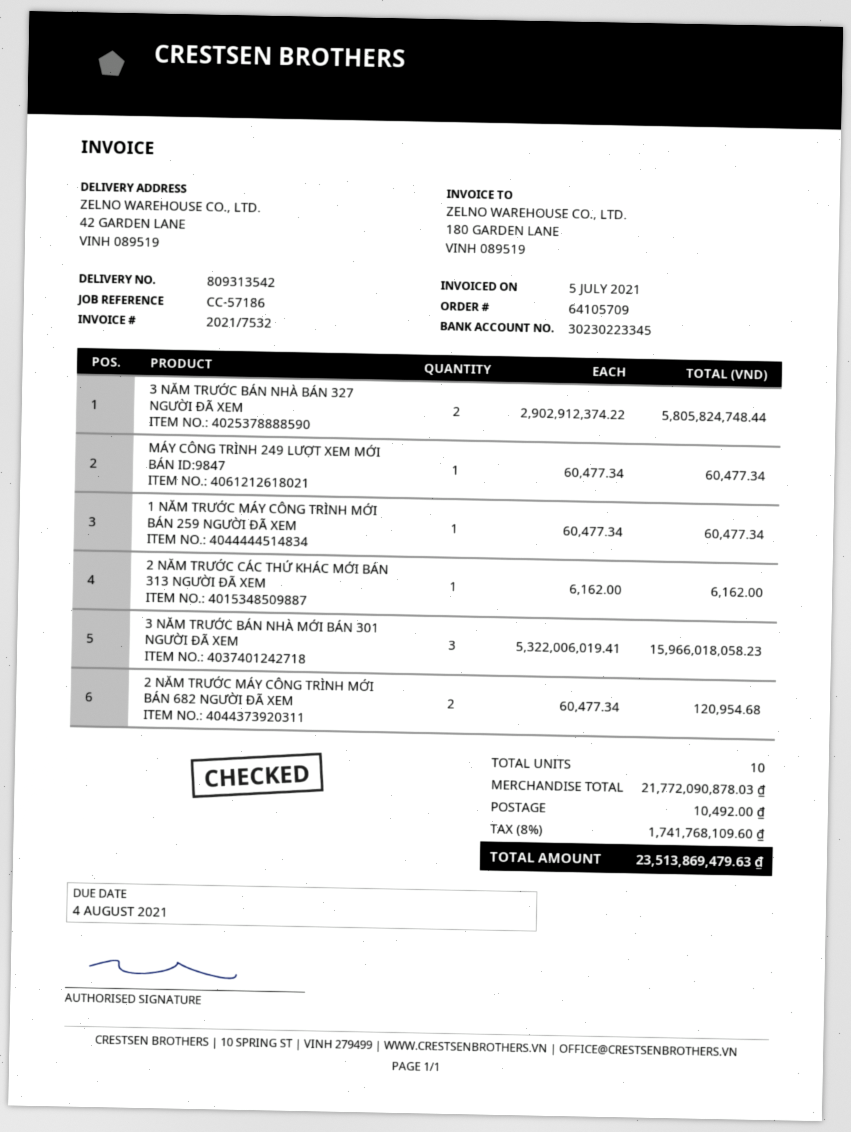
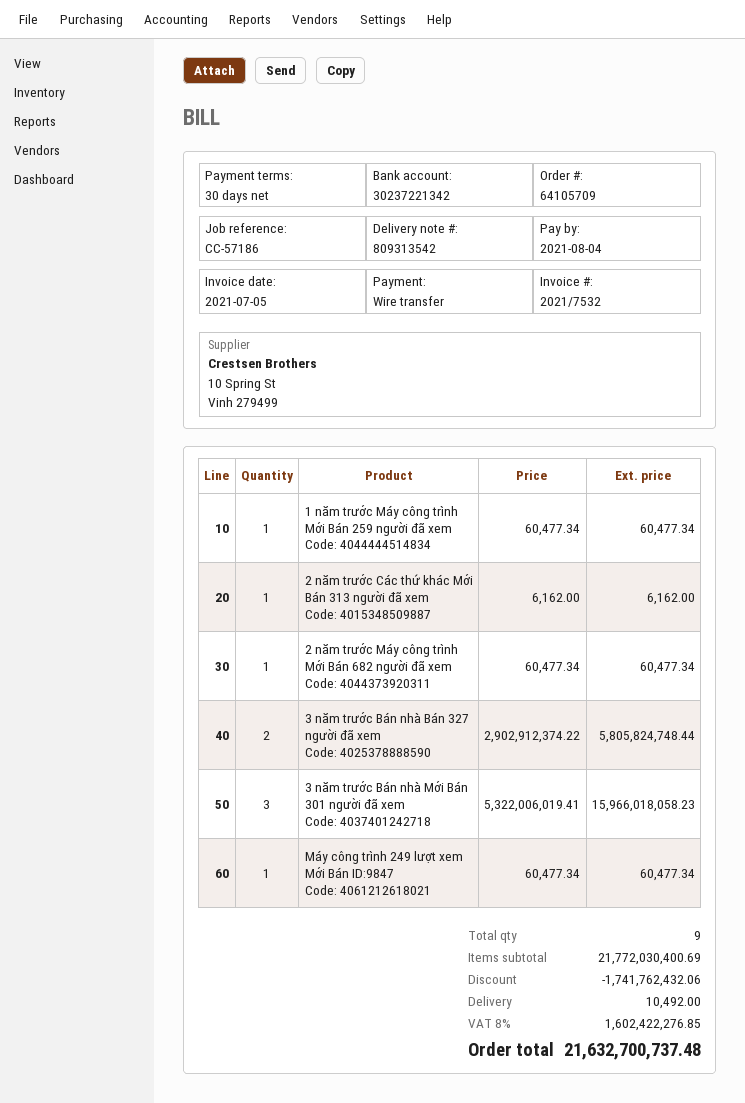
bank account: 30230223345 -> 30237221342
2 NĂM TRƯỚC MÁY CÔNG TRÌNH MỚI BÁN 682 NGƯỜI ĐÃ XEM: 2 x 60477.34 = 120954.68 -> 1 x 60477.34 = 60477.34
total quantity: 10 -> 9
subtotal: 21772090878.03 -> 21772030400.69
discount: none -> 1741762432.06
tax: 8% = 1741768109.60 -> 8% = 1602422276.85
total: 23513869479.63 -> 21632700737.48

